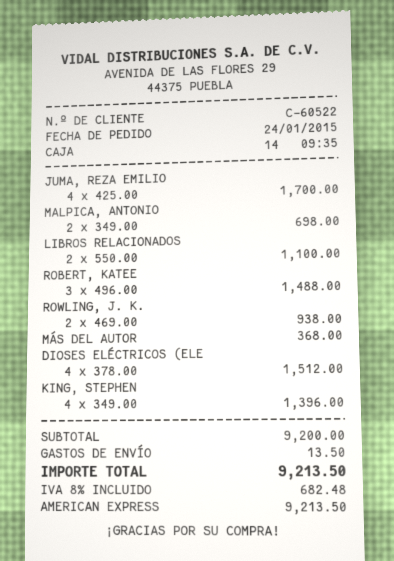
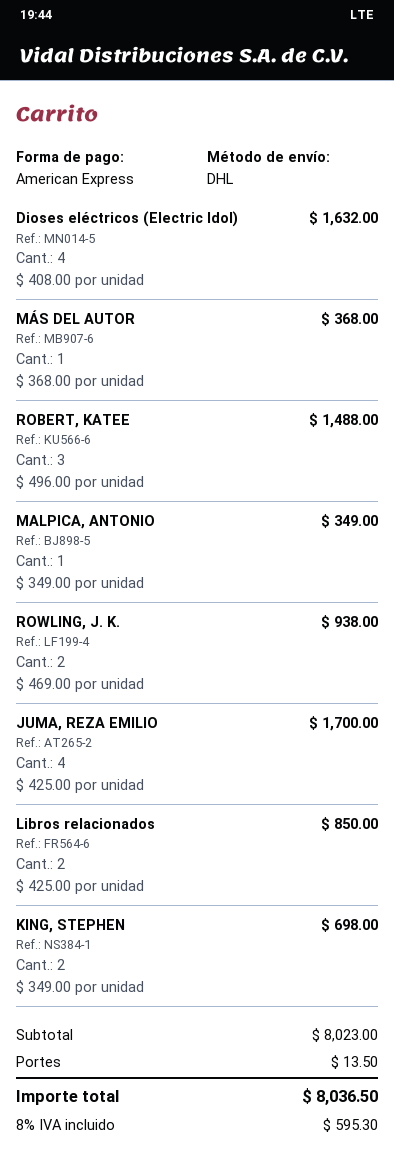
MALPICA, ANTONIO: 2 x 349.00 = 698.00 -> 1 x 349.00 = 349.00
LIBROS RELACIONADOS: 2 x 550.00 = 1100.00 -> 2 x 425.00 = 850.00
DIOSES ELÉCTRICOS (ELE: 4 x 378.00 = 1512.00 -> 4 x 408.00 = 1632.00
KING, STEPHEN: 4 x 349.00 = 1396.00 -> 2 x 349.00 = 698.00
subtotal: 9200.00 -> 8023.00
tax: 8% = 682.48 -> 8% = 595.30
total: 9213.50 -> 8036.50

